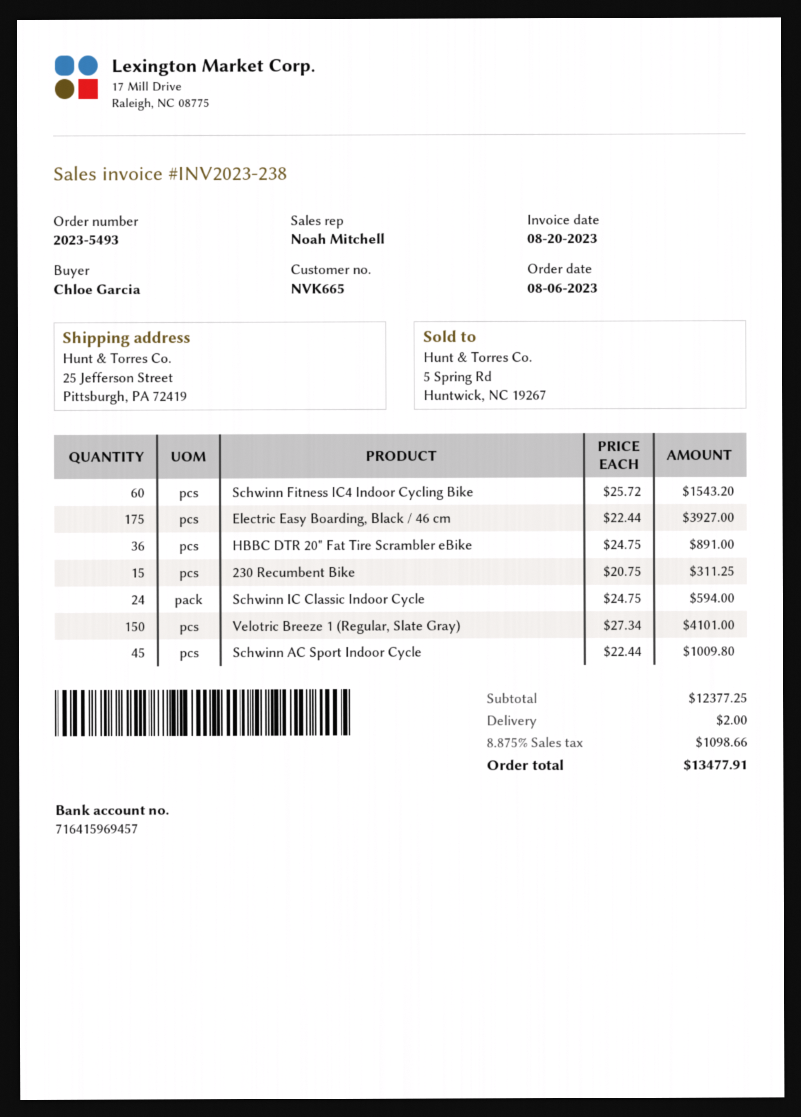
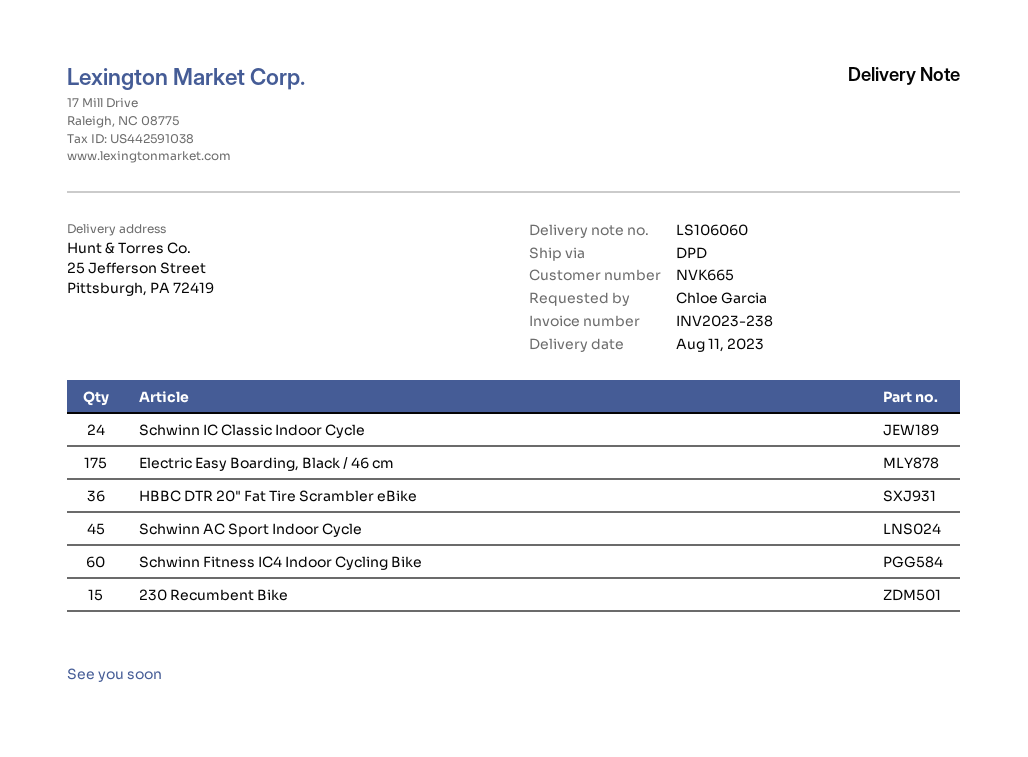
Velotric Breeze 1 (Regular, Slate Gray): 150 -> none

